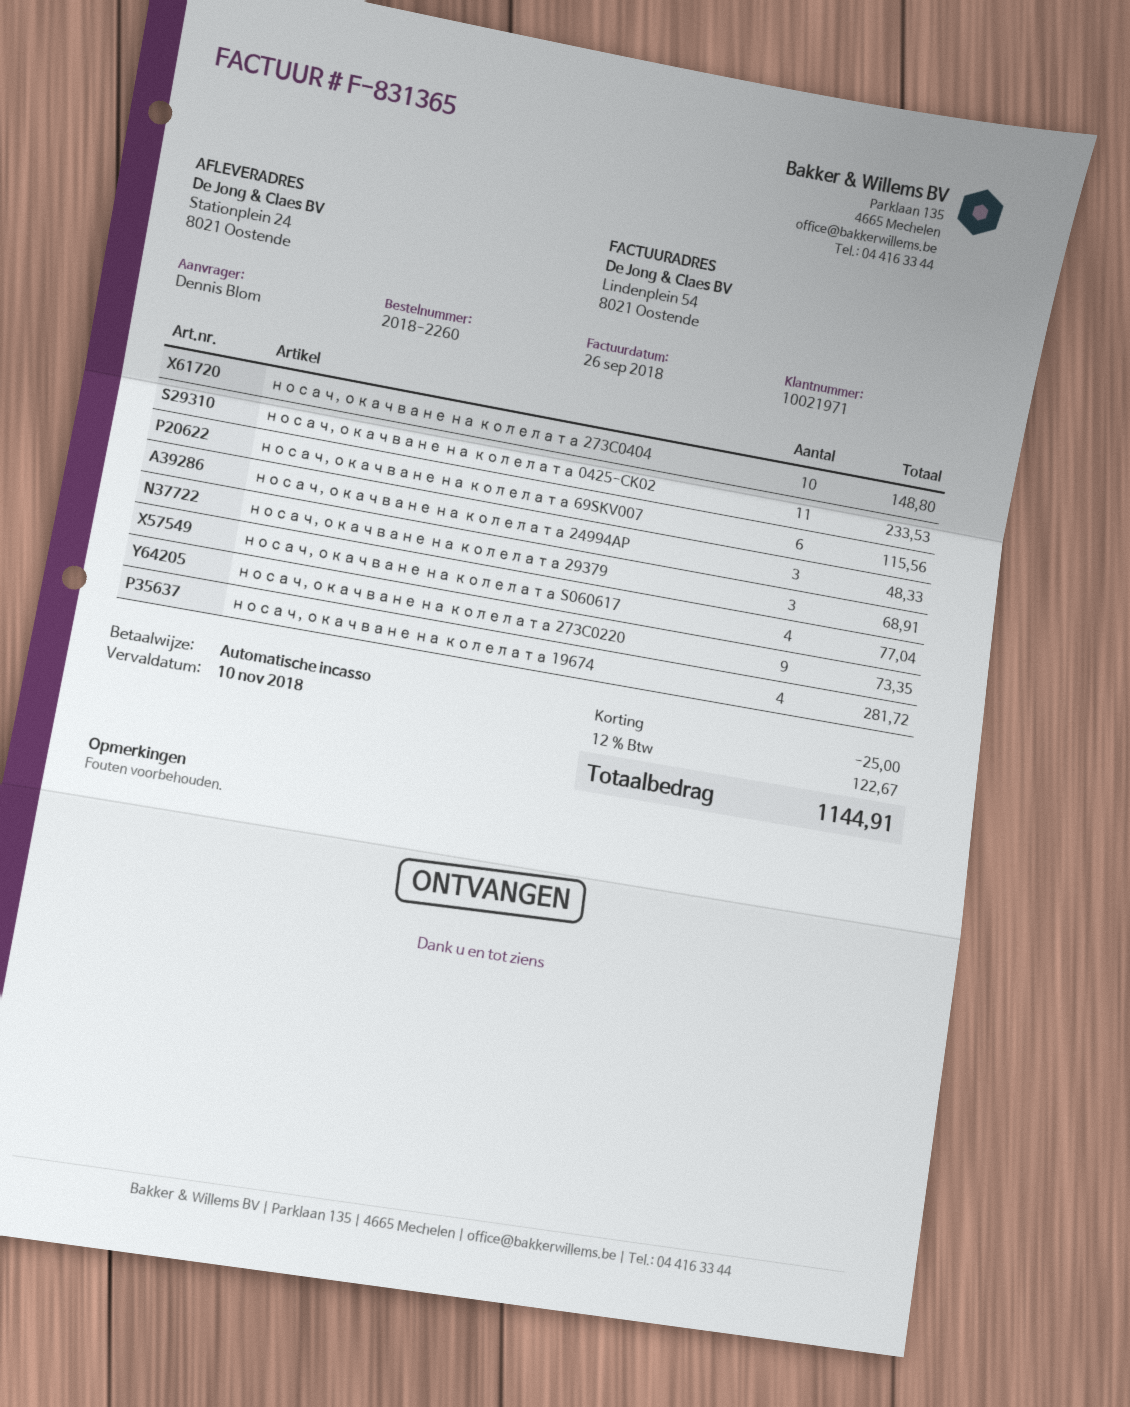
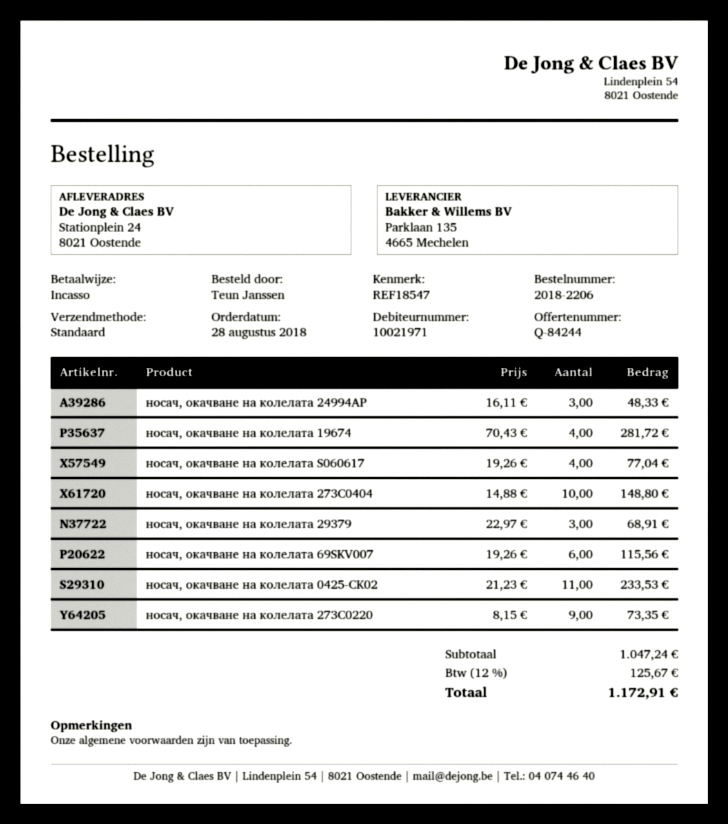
order number: 2018-2260 -> 2018-2206
ordered by: Dennis Blom -> Teun Janssen
discount: 25.00 -> none
tax: 12% = 122.67 -> 12% = 125.67
total: 1144.91 -> 1172.91

